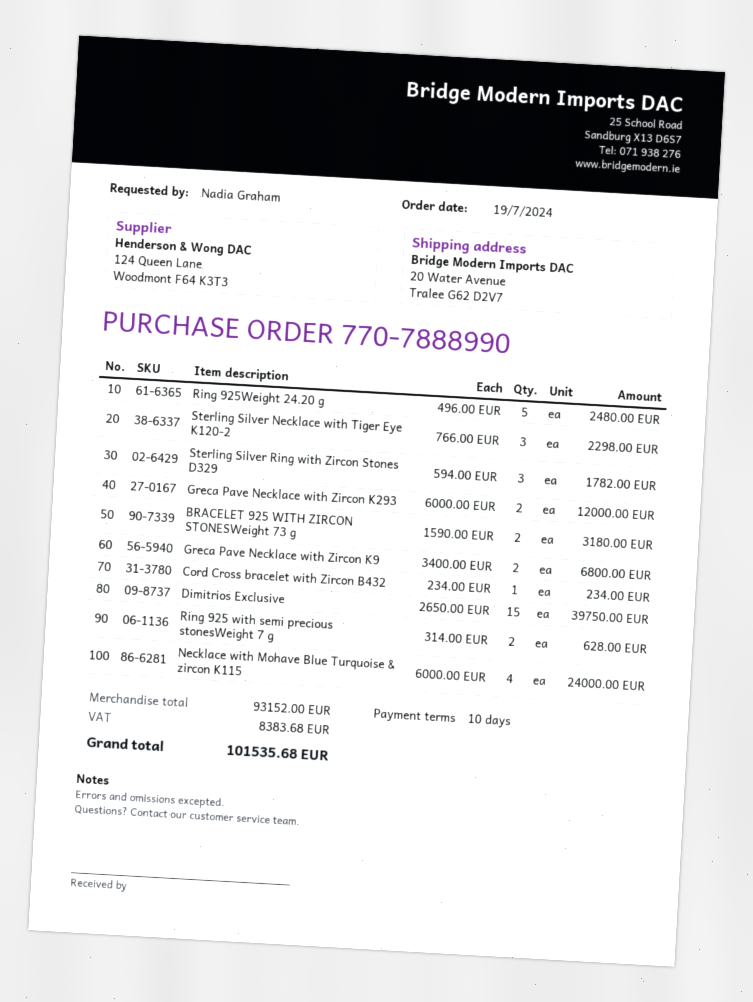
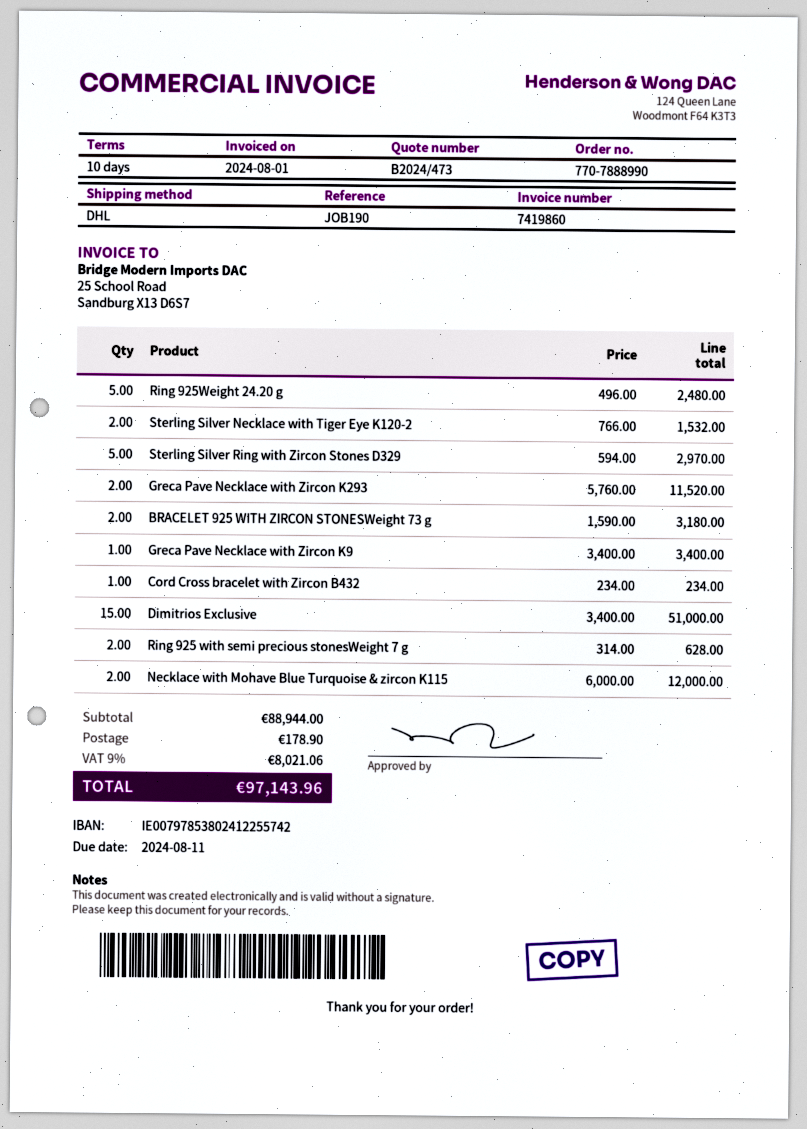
Sterling Silver Necklace with Tiger Eye K120-2: 3 x 766.00 = 2298.00 -> 2 x 766.00 = 1532.00
Sterling Silver Ring with Zircon Stones D329: 3 x 594.00 = 1782.00 -> 5 x 594.00 = 2970.00
Greca Pave Necklace with Zircon K293: 2 x 6000.00 = 12000.00 -> 2 x 5760.00 = 11520.00
Greca Pave Necklace with Zircon K9: 2 x 3400.00 = 6800.00 -> 1 x 3400.00 = 3400.00
Dimitrios Exclusive: 15 x 2650.00 = 39750.00 -> 15 x 3400.00 = 51000.00
Necklace with Mohave Blue Turquoise & zircon K115: 4 x 6000.00 = 24000.00 -> 2 x 6000.00 = 12000.00
subtotal: 93152.00 -> 88944.00
shipping: none -> 178.90
tax: 8383.68 -> 8021.06
total: 101535.68 -> 97143.96

